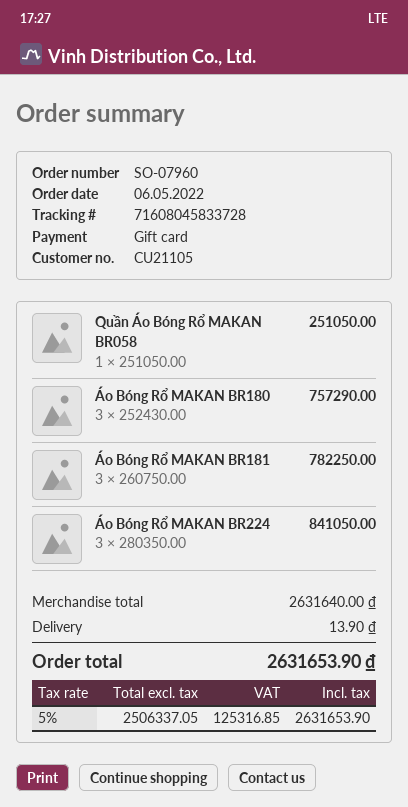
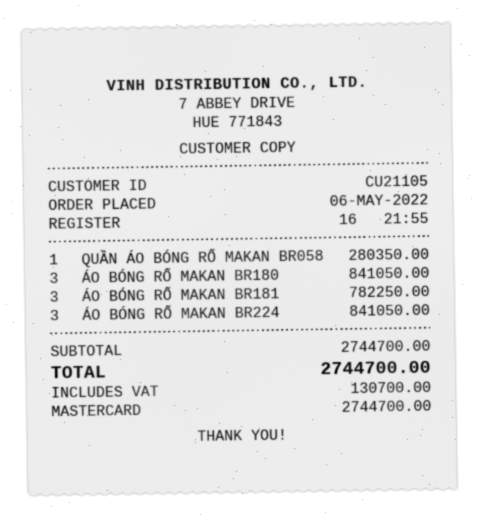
payment method: gift card -> Mastercard
Quần Áo Bóng Rổ MAKAN BR058: 1 for 251050.00 -> 1 for 280350.00
Áo Bóng Rổ MAKAN BR180: 3 for 757290.00 -> 3 for 841050.00
subtotal: 2631640.00 -> 2744700.00
shipping: 13.90 -> none
tax: 125316.85 -> 130700.00
total: 2631653.90 -> 2744700.00

